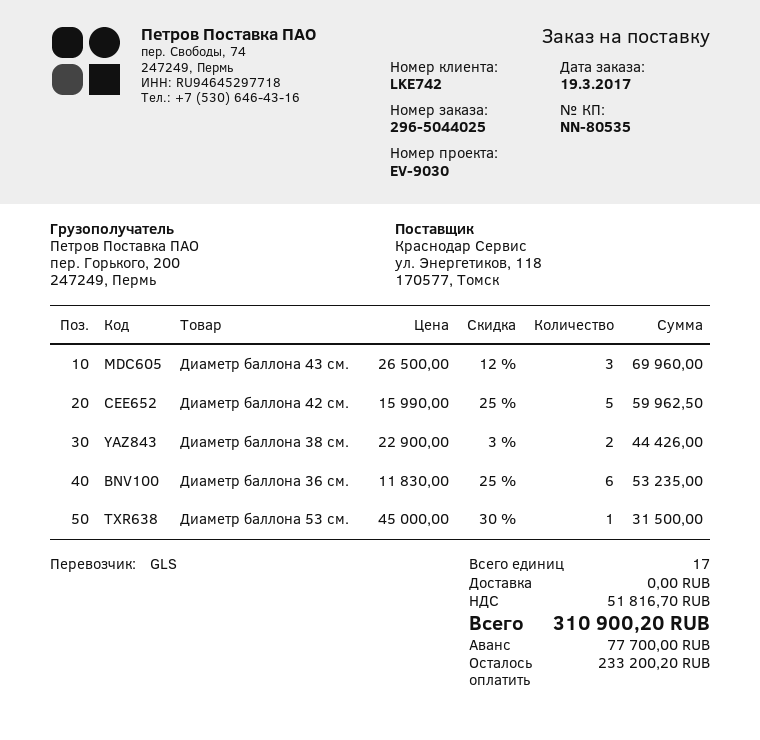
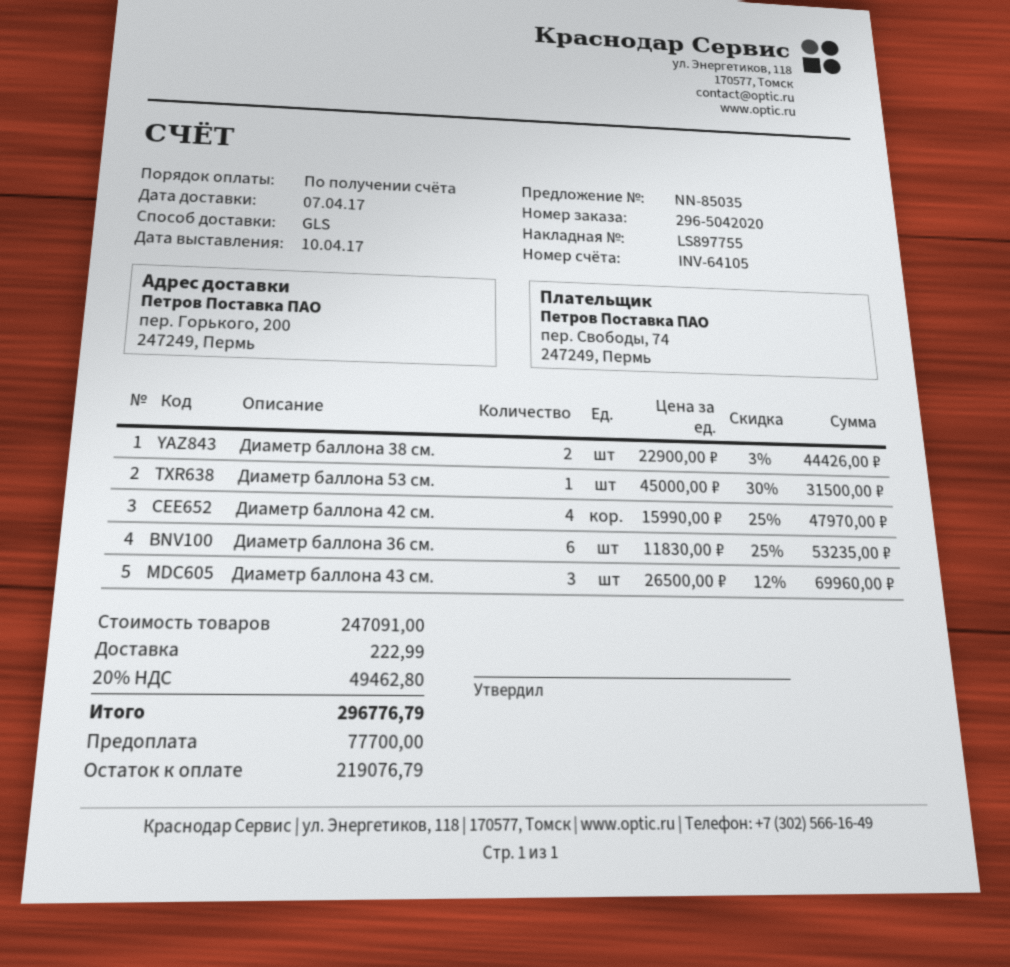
quote number: NN-80535 -> NN-85035
order number: 296-5044025 -> 296-5042020
Диаметр баллона 42 см.: 5 x 15990.00 - 25% = 59962.50 -> 4 x 15990.00 - 25% = 47970.00
shipping: 0.00 -> 222.99
tax: 51816.70 -> 49462.80
total: 310900.20 -> 296776.79
balance: 233200.20 -> 219076.79

